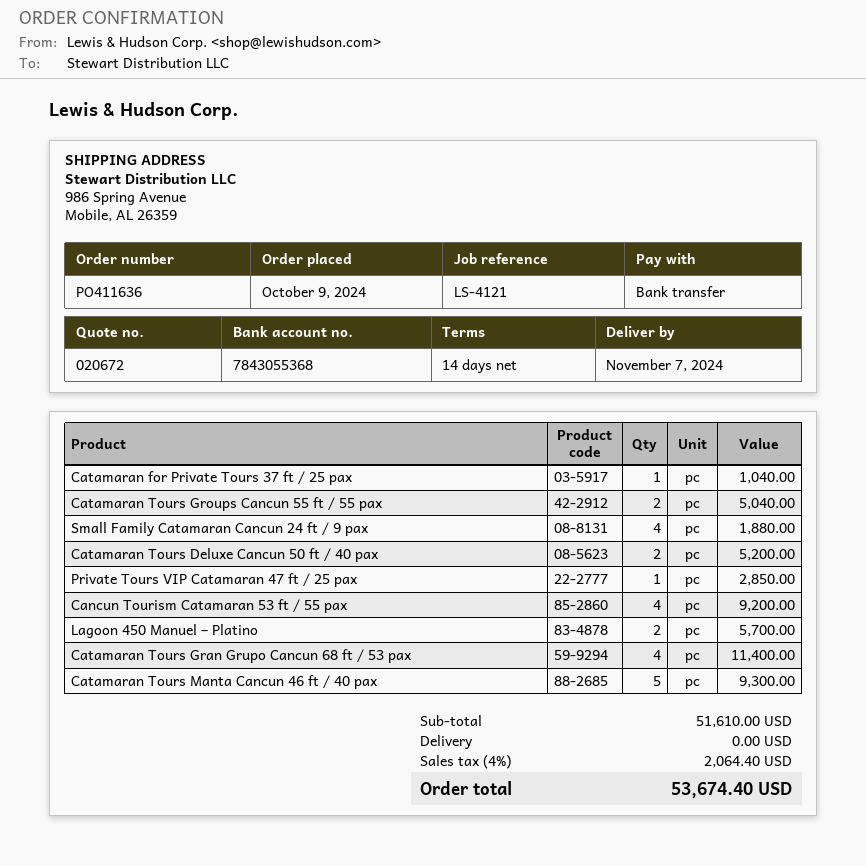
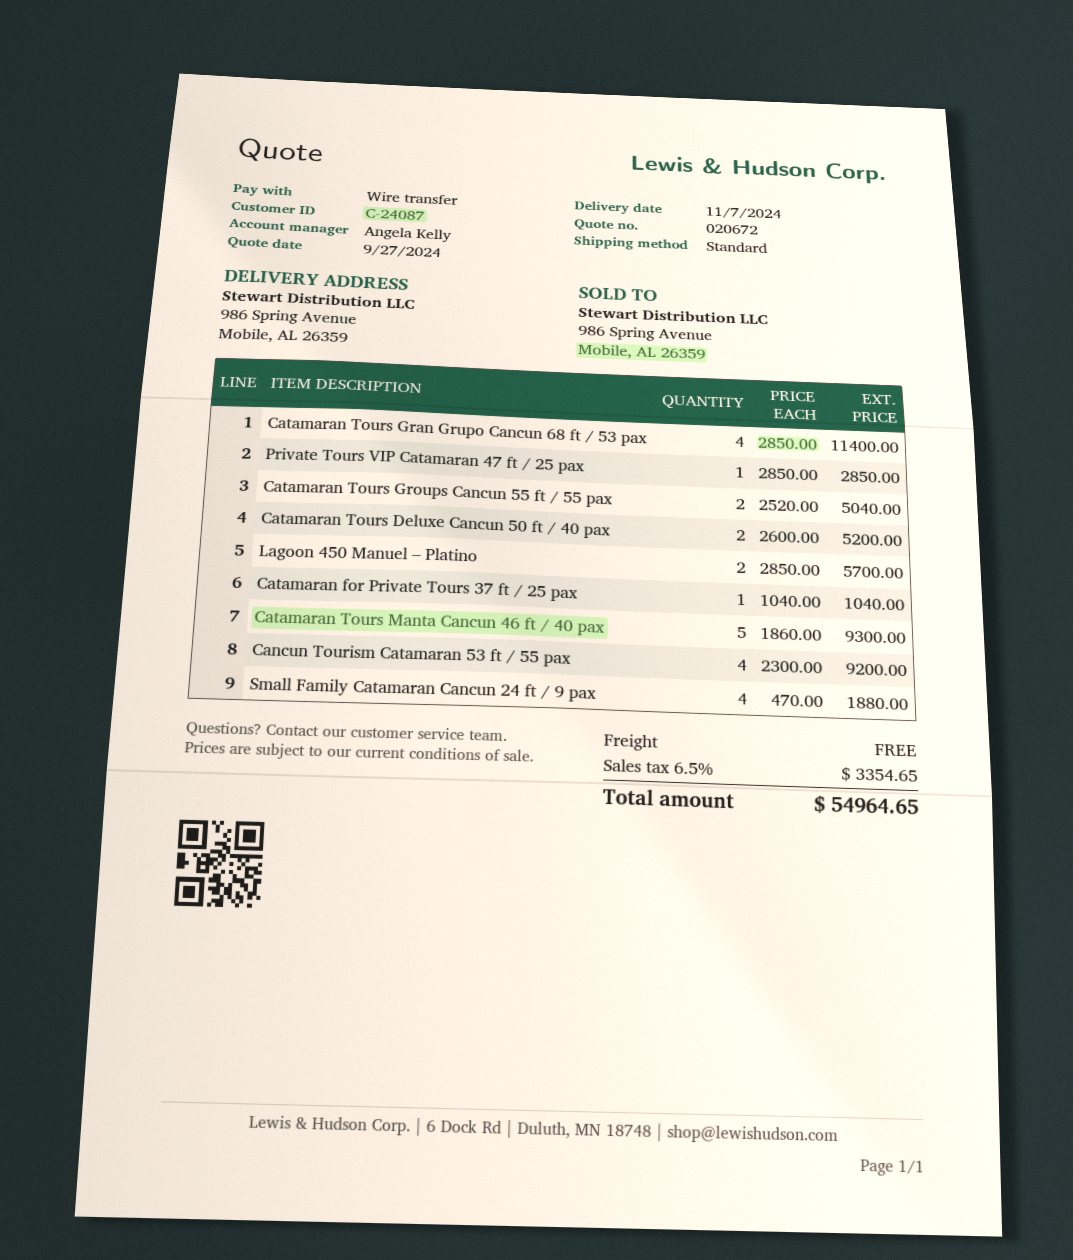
tax: 4% = 2064.40 -> 6.5% = 3354.65
total: 53674.40 -> 54964.65

